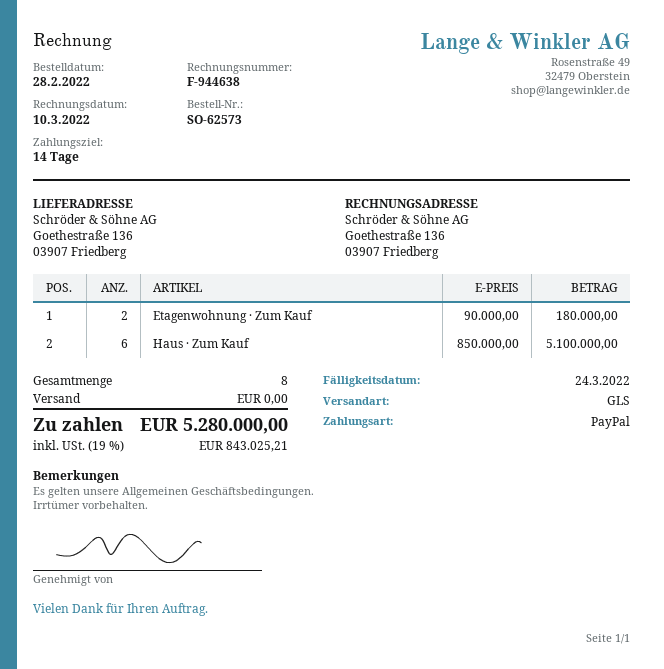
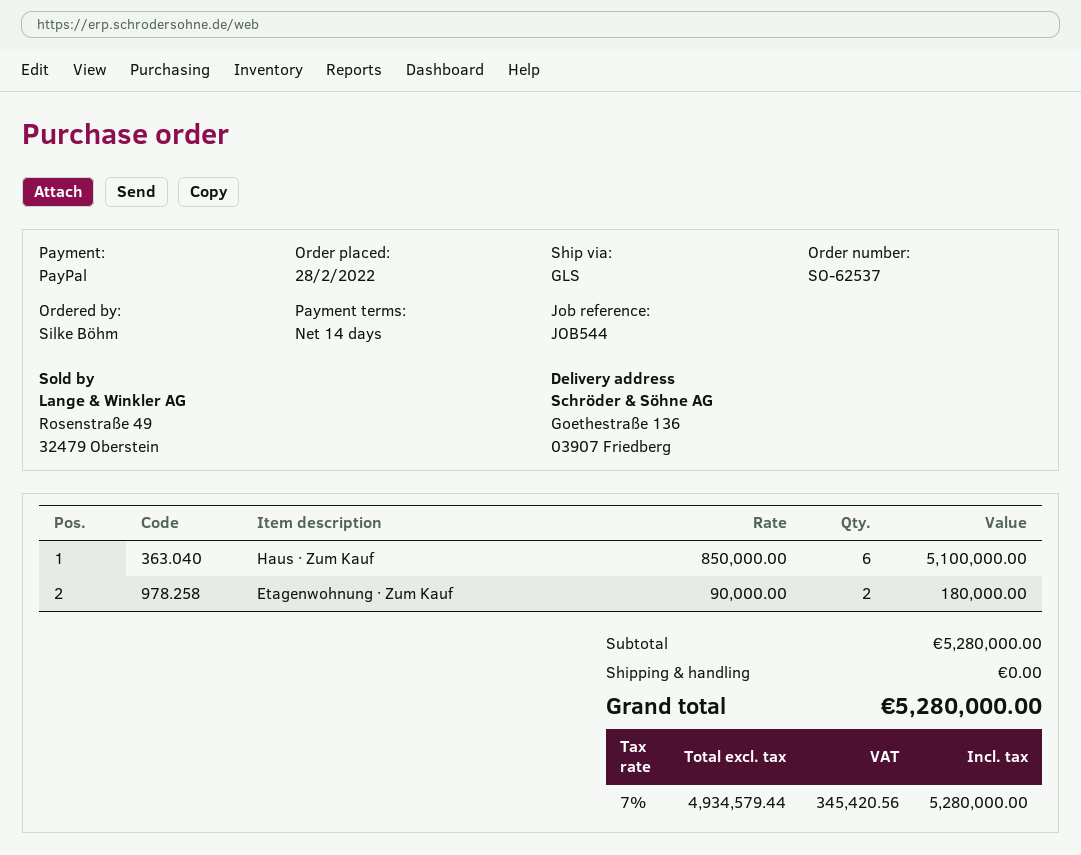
order number: SO-62573 -> SO-62537
tax: 19% = 843025.21 -> 7% = 345420.56

